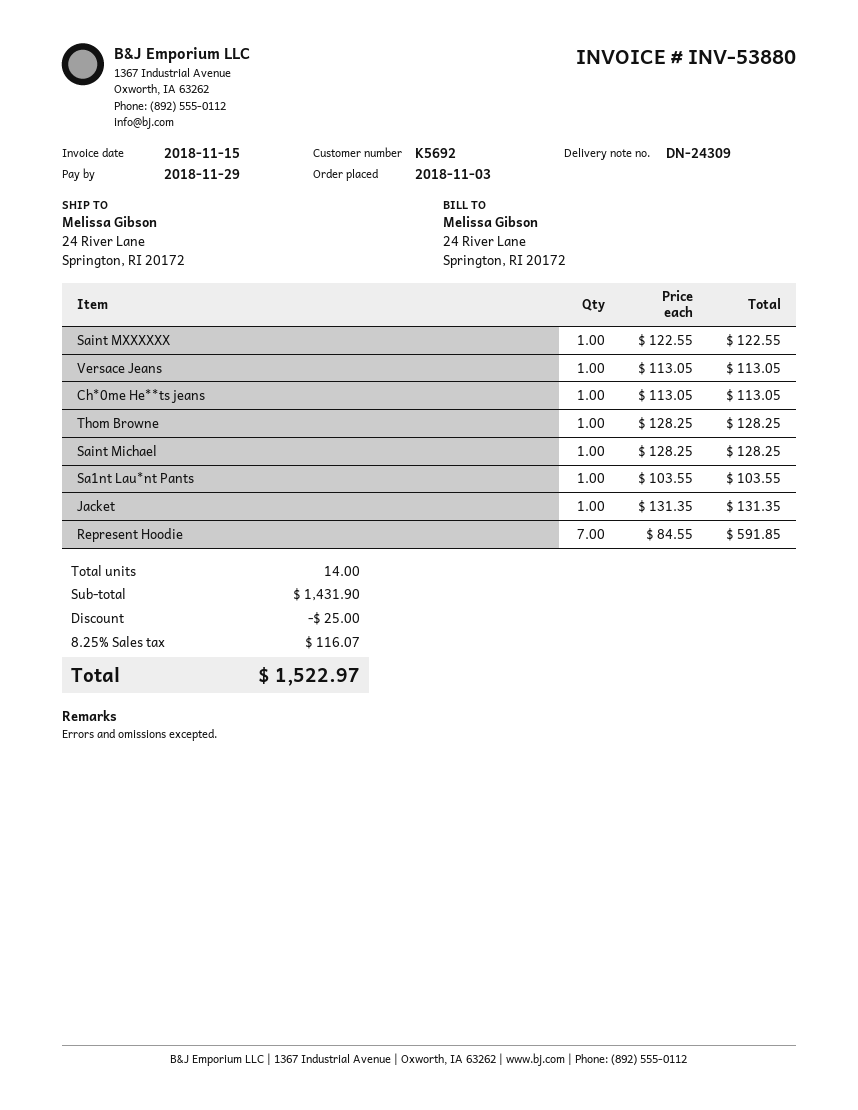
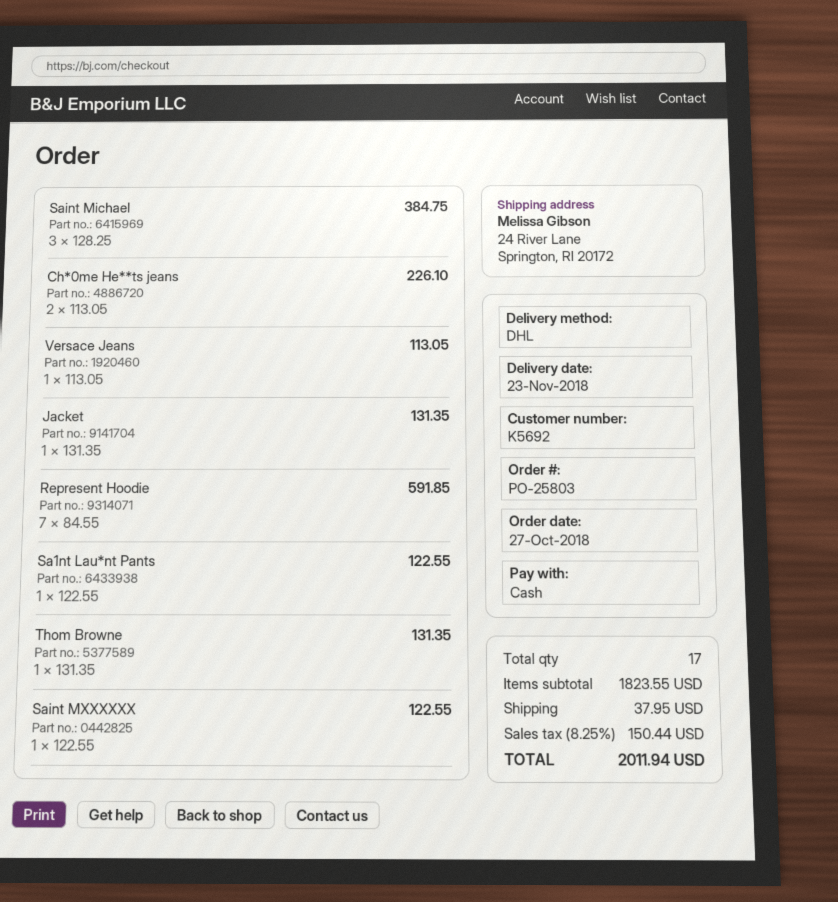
order date: 2018-11-03 -> 2018-10-27
Ch*0me He**ts jeans: 1 x 113.05 = 113.05 -> 2 x 113.05 = 226.10
Thom Browne: 1 x 128.25 = 128.25 -> 1 x 131.35 = 131.35
Saint Michael: 1 x 128.25 = 128.25 -> 3 x 128.25 = 384.75
Sa1nt Lau*nt Pants: 1 x 103.55 = 103.55 -> 1 x 122.55 = 122.55
total quantity: 14 -> 17
subtotal: 1431.90 -> 1823.55
discount: 25.00 -> none
shipping: none -> 37.95
tax: 8.25% = 116.07 -> 8.25% = 150.44
total: 1522.97 -> 2011.94

